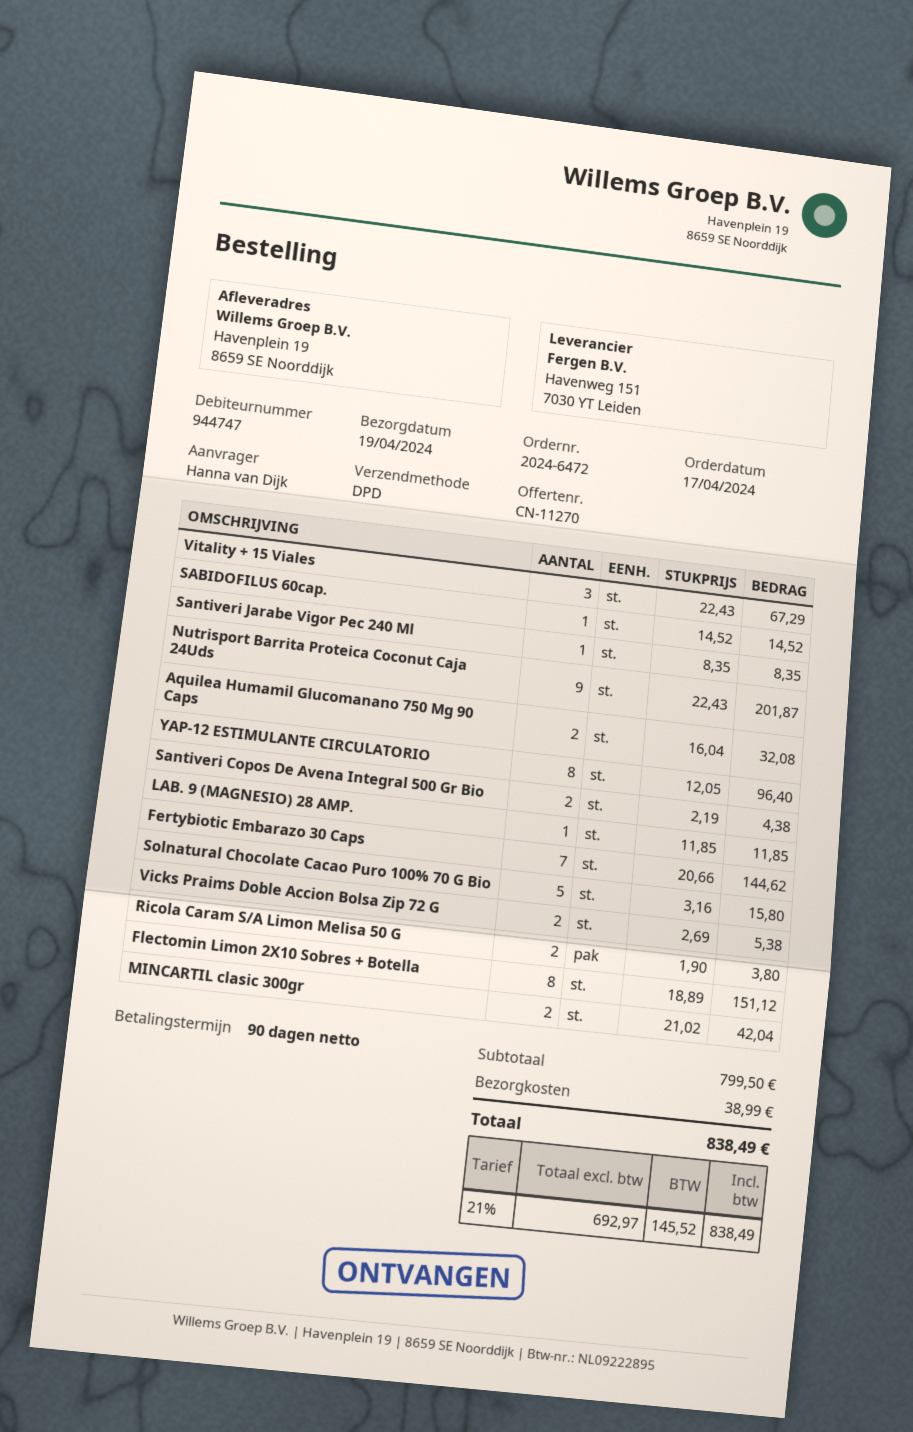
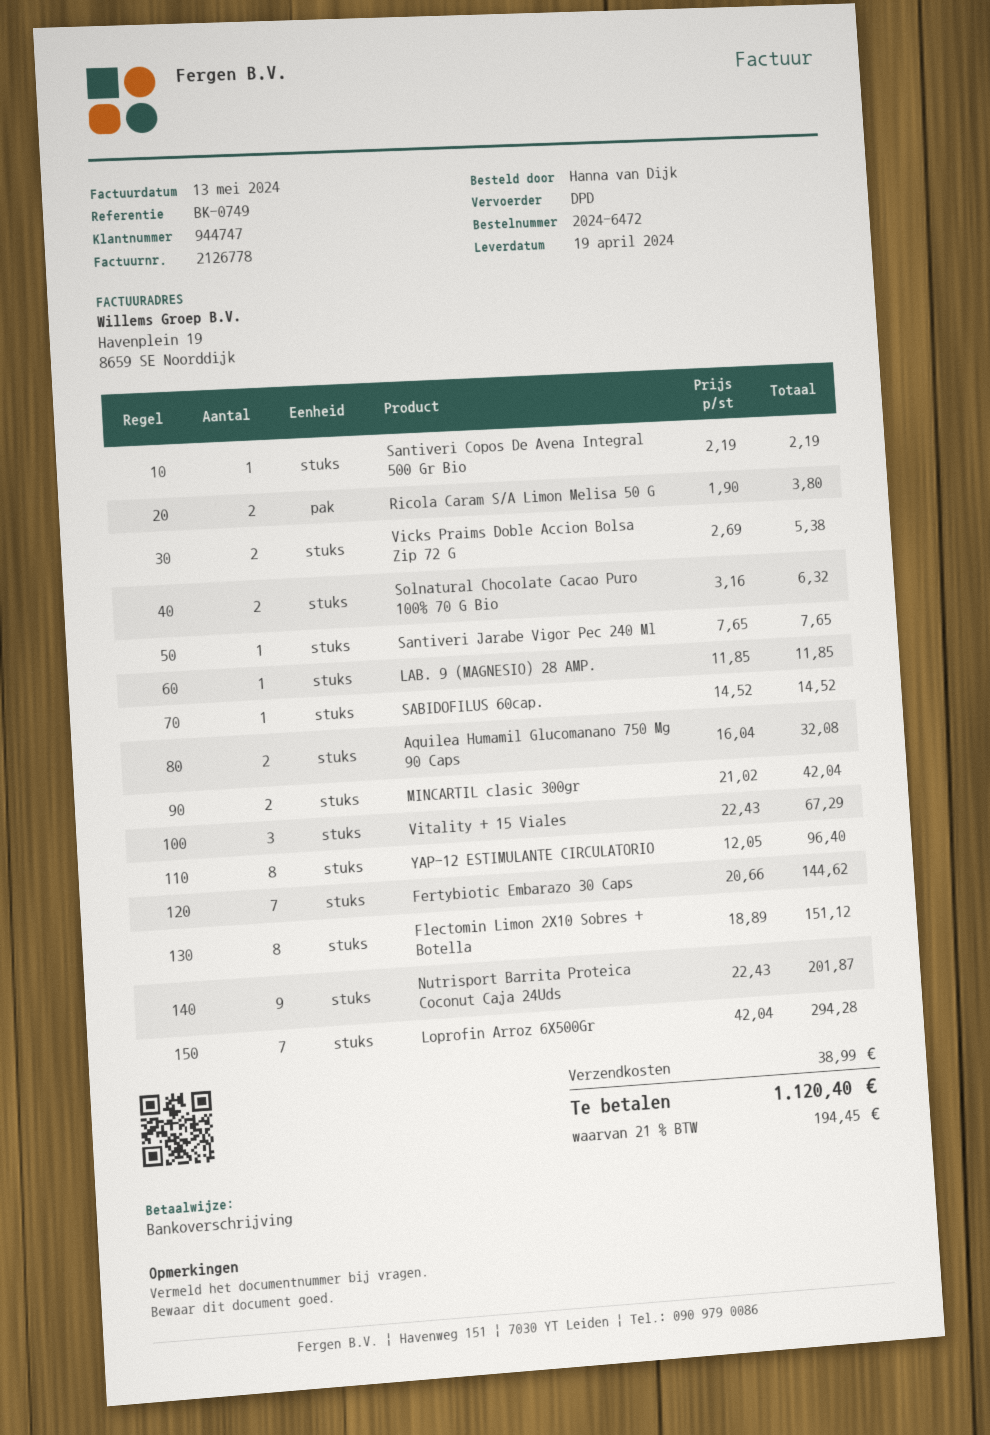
Santiveri Jarabe Vigor Pec 240 Ml: 1 x 8.35 = 8.35 -> 1 x 7.65 = 7.65
Santiveri Copos De Avena Integral 500 Gr Bio: 2 x 2.19 = 4.38 -> 1 x 2.19 = 2.19
Solnatural Chocolate Cacao Puro 100% 70 G Bio: 5 x 3.16 = 15.80 -> 2 x 3.16 = 6.32
Loprofin Arroz 6X500Gr: none -> 7 x 42.04 = 294.28
tax: 21% = 145.52 -> 21% = 194.45
total: 838.49 -> 1120.40

